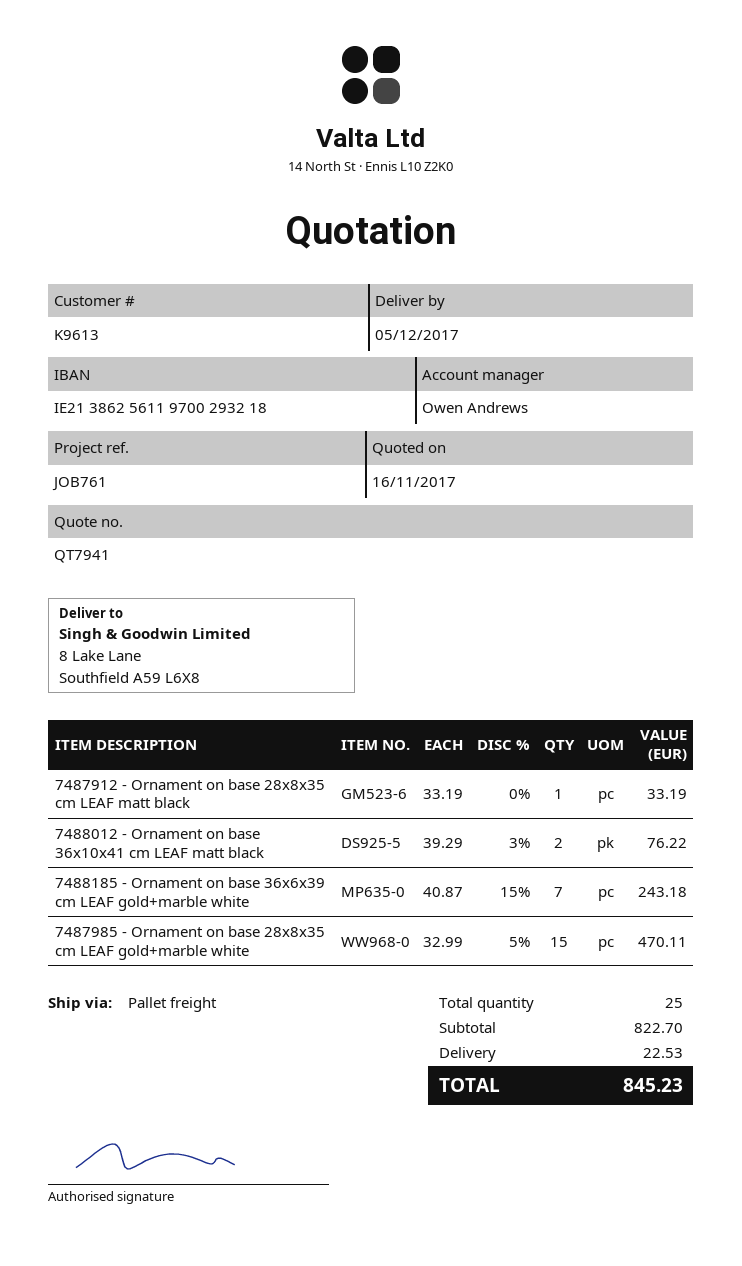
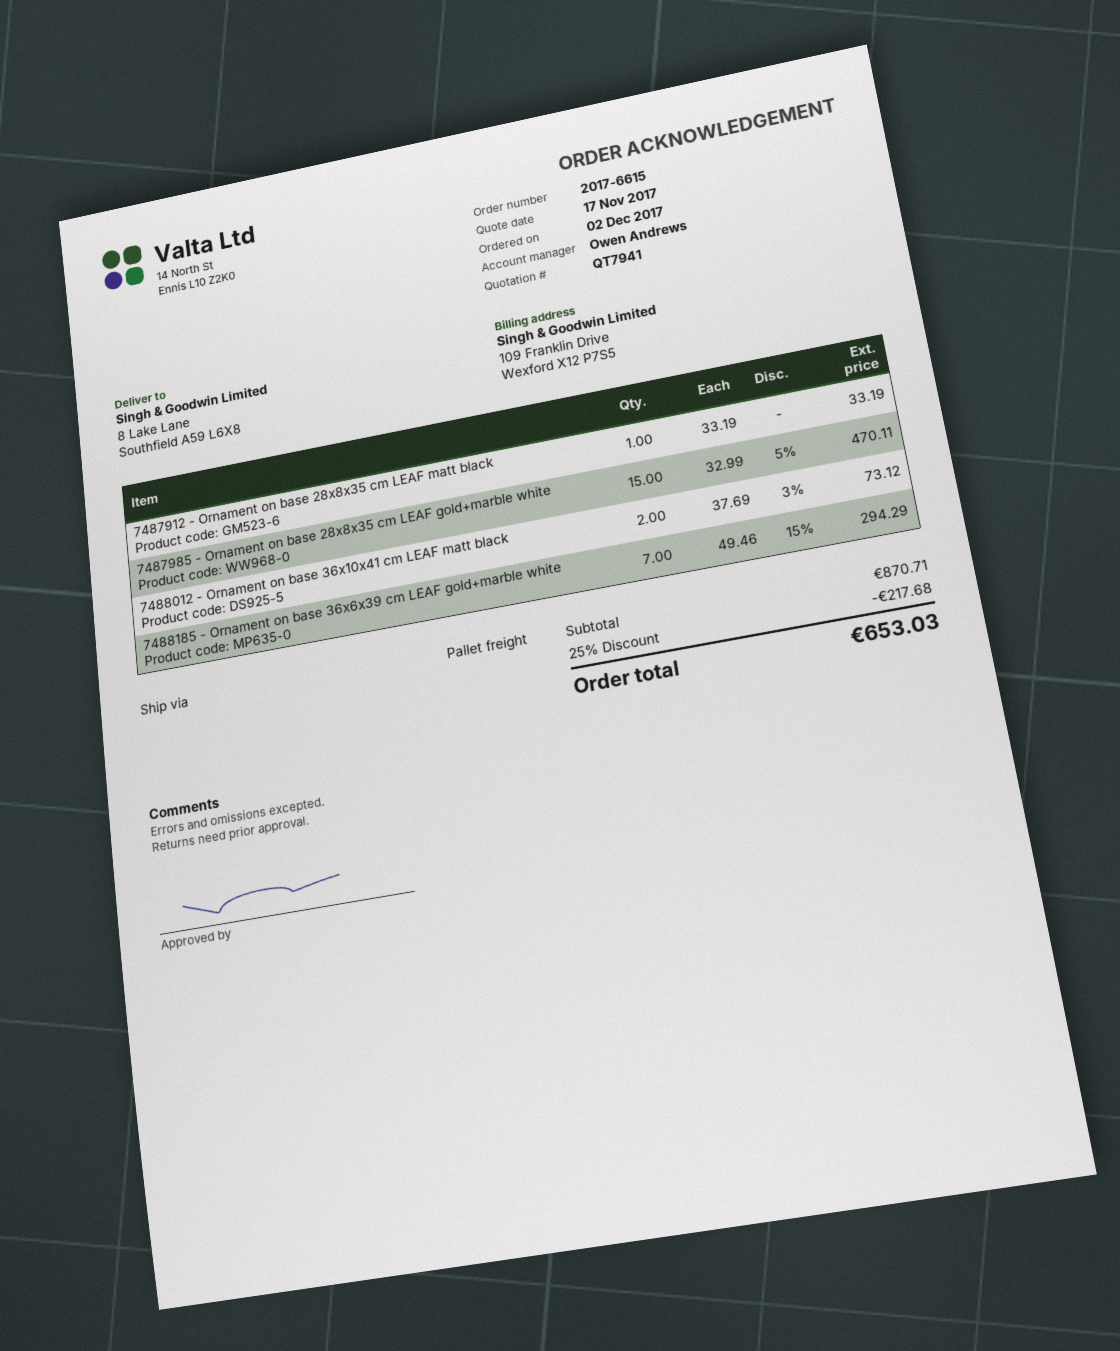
quote date: 2017-11-16 -> 2017-11-17
7488012 - Ornament on base 36x10x41 cm LEAF matt black: 2 x 39.29 - 3% = 76.22 -> 2 x 37.69 - 3% = 73.12
7488185 - Ornament on base 36x6x39 cm LEAF gold+marble white: 7 x 40.87 - 15% = 243.18 -> 7 x 49.46 - 15% = 294.29
subtotal: 822.70 -> 870.71
discount: none -> 25% = 217.68
shipping: 22.53 -> none
total: 845.23 -> 653.03

